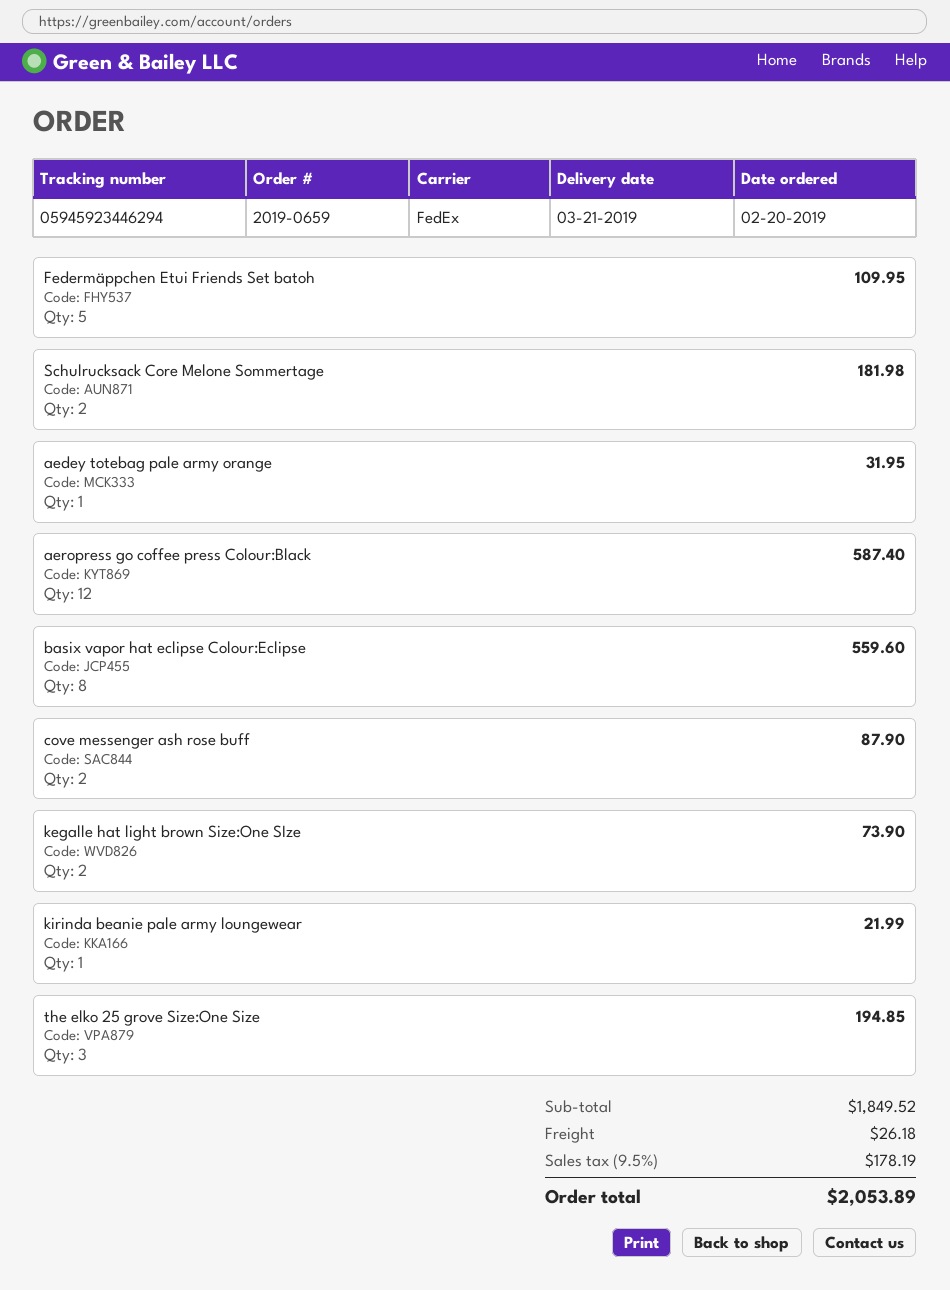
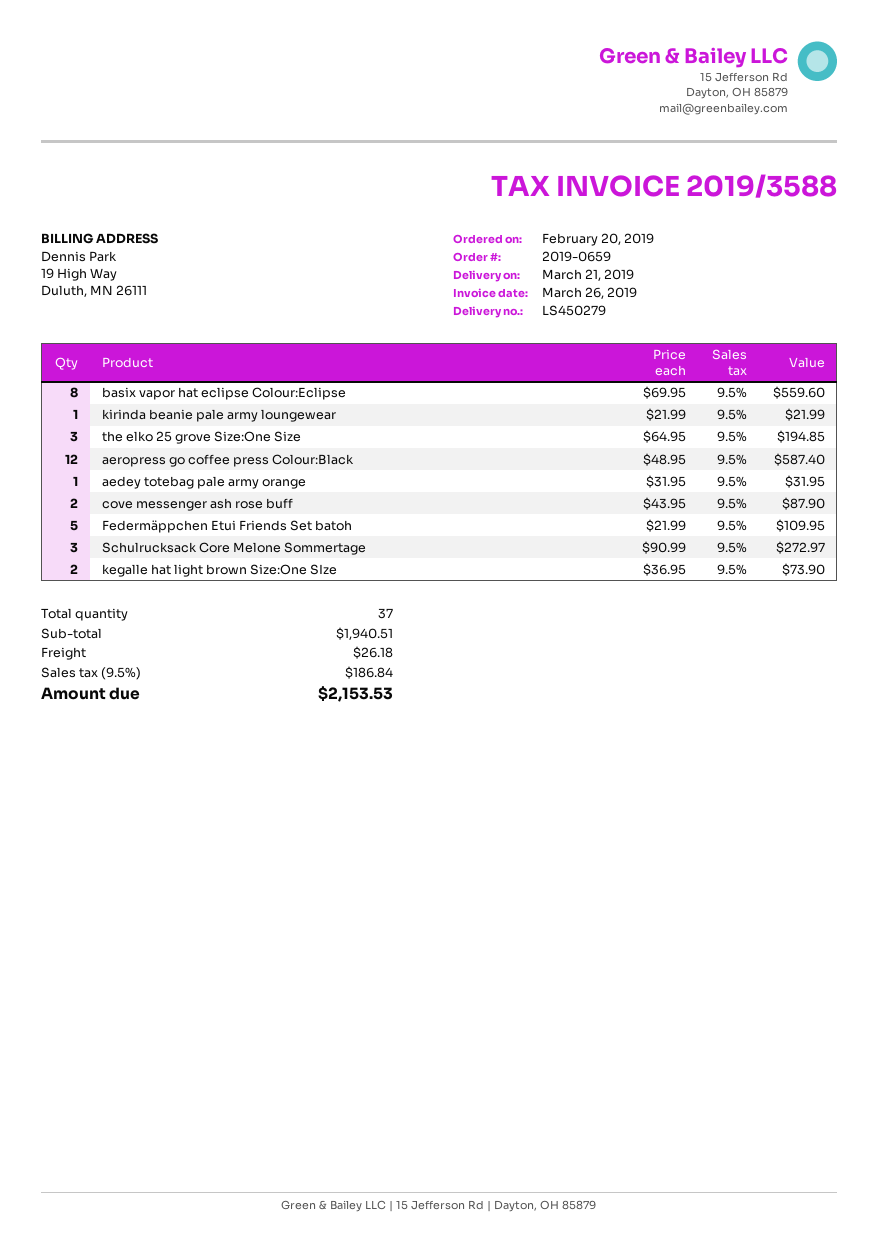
Schulrucksack Core Melone Sommertage: 2 for 181.98 -> 3 for 272.97
subtotal: 1849.52 -> 1940.51
tax: 9.5% = 178.19 -> 9.5% = 186.84
total: 2053.89 -> 2153.53

